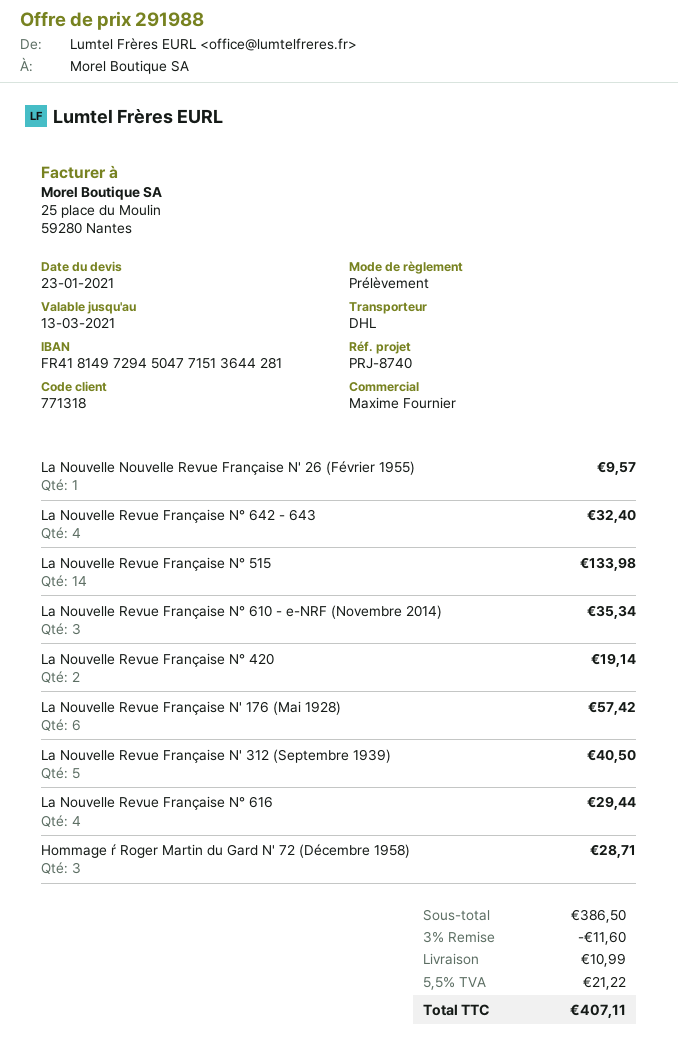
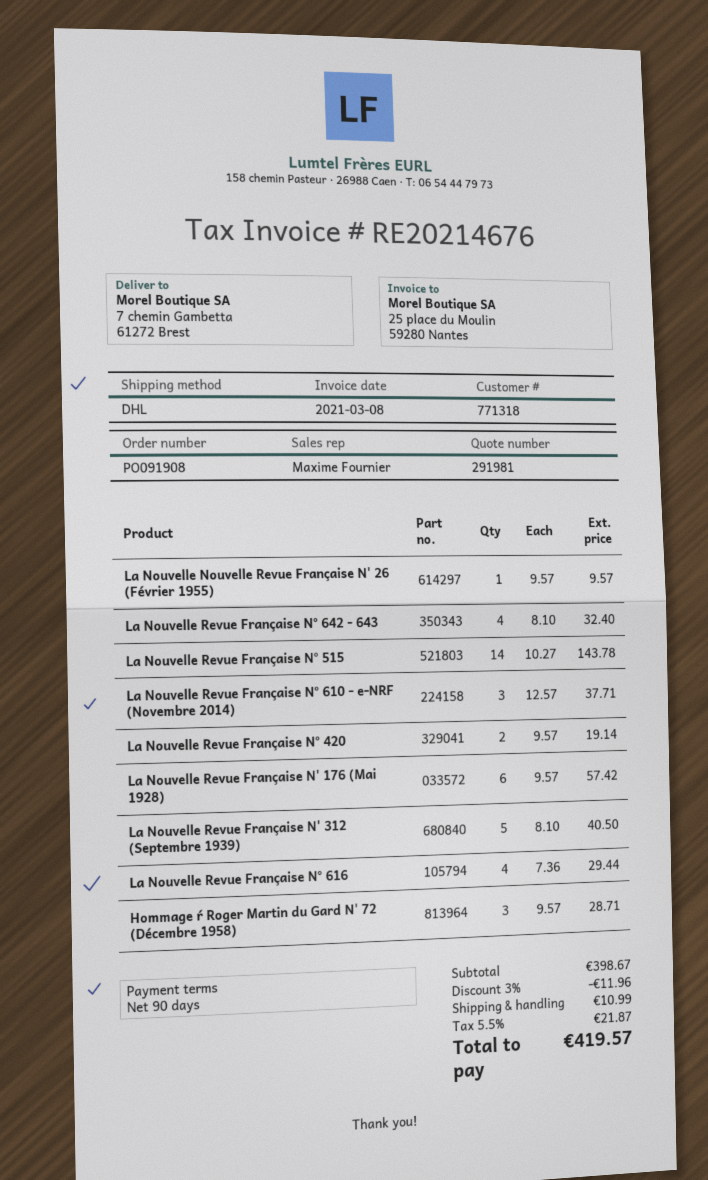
quote number: 291988 -> 291981
La Nouvelle Revue Française N° 515: 14 for 133.98 -> 14 for 143.78
La Nouvelle Revue Française N° 610 - e-NRF (Novembre 2014): 3 for 35.34 -> 3 for 37.71
subtotal: 386.50 -> 398.67
discount: 3% = 11.60 -> 3% = 11.96
tax: 5.5% = 21.22 -> 5.5% = 21.87
total: 407.11 -> 419.57

